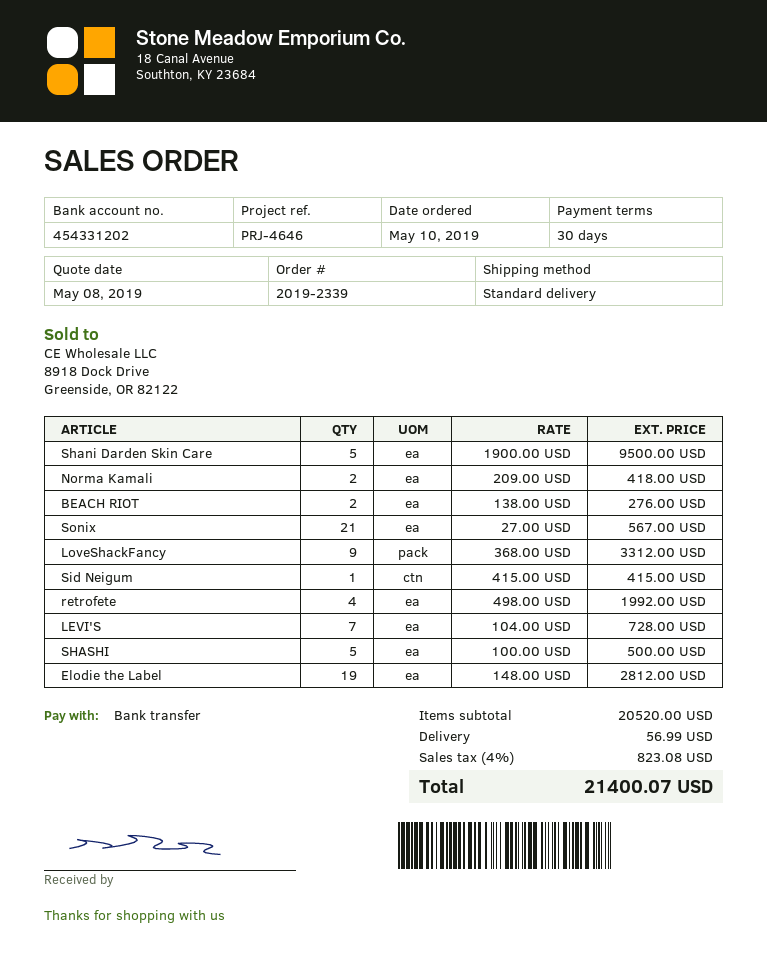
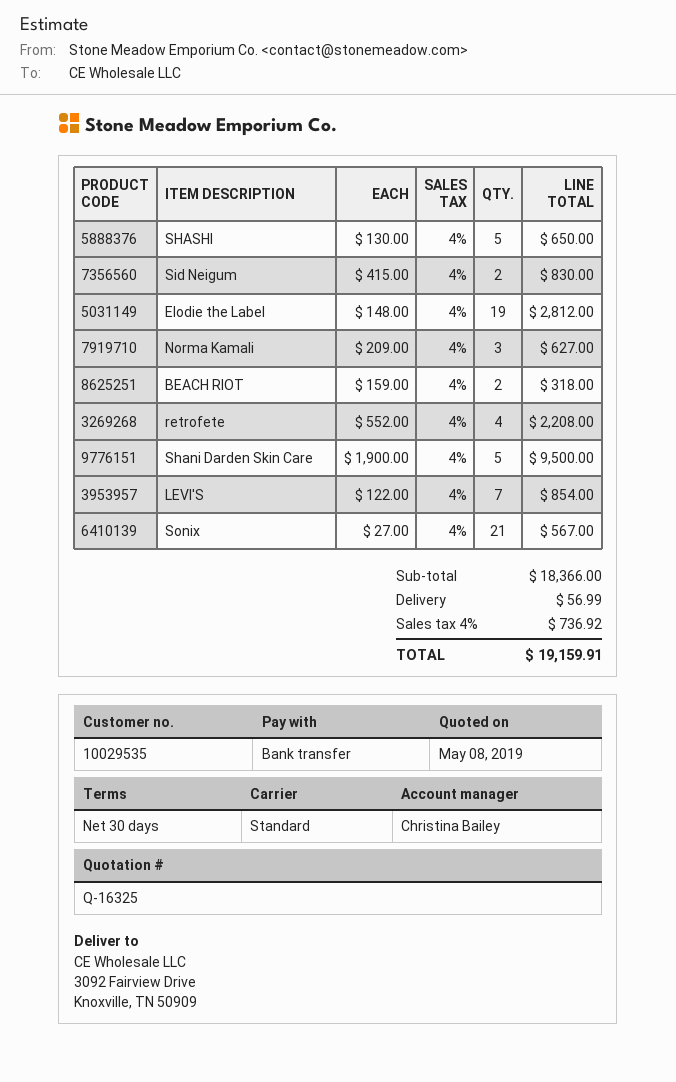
Norma Kamali: 2 x 209.00 = 418.00 -> 3 x 209.00 = 627.00
BEACH RIOT: 2 x 138.00 = 276.00 -> 2 x 159.00 = 318.00
LoveShackFancy: 9 x 368.00 = 3312.00 -> none
Sid Neigum: 1 x 415.00 = 415.00 -> 2 x 415.00 = 830.00
retrofete: 4 x 498.00 = 1992.00 -> 4 x 552.00 = 2208.00
LEVI'S: 7 x 104.00 = 728.00 -> 7 x 122.00 = 854.00
SHASHI: 5 x 100.00 = 500.00 -> 5 x 130.00 = 650.00
subtotal: 20520.00 -> 18366.00
tax: 4% = 823.08 -> 4% = 736.92
total: 21400.07 -> 19159.91

